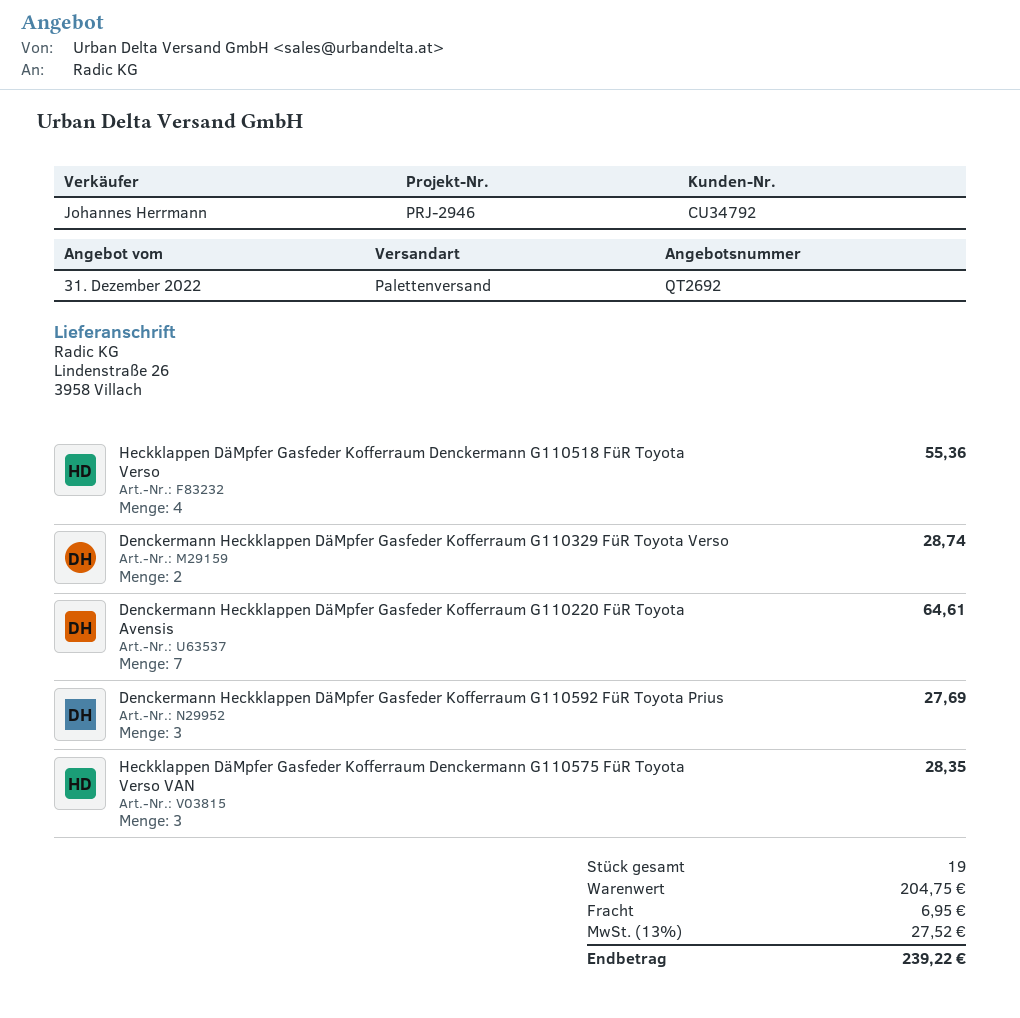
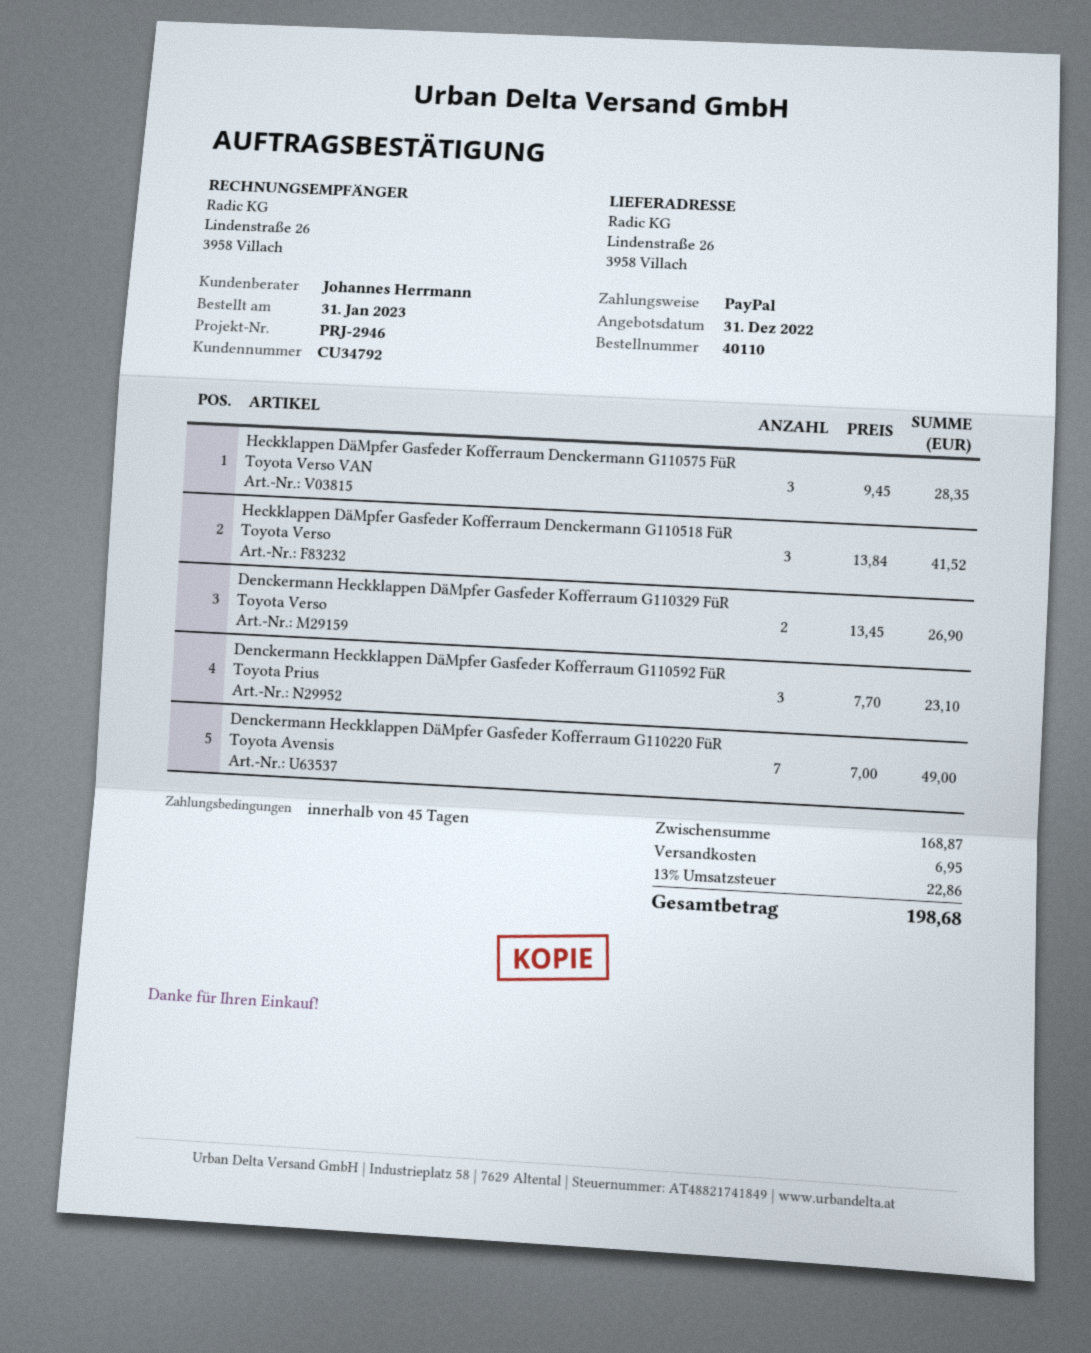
Heckklappen DäMpfer Gasfeder Kofferraum Denckermann G110518 FüR Toyota Verso: 4 for 55.36 -> 3 for 41.52
Denckermann Heckklappen DäMpfer Gasfeder Kofferraum G110329 FüR Toyota Verso: 2 for 28.74 -> 2 for 26.90
Denckermann Heckklappen DäMpfer Gasfeder Kofferraum G110220 FüR Toyota Avensis: 7 for 64.61 -> 7 for 49.00
Denckermann Heckklappen DäMpfer Gasfeder Kofferraum G110592 FüR Toyota Prius: 3 for 27.69 -> 3 for 23.10
subtotal: 204.75 -> 168.87
tax: 13% = 27.52 -> 13% = 22.86
total: 239.22 -> 198.68

